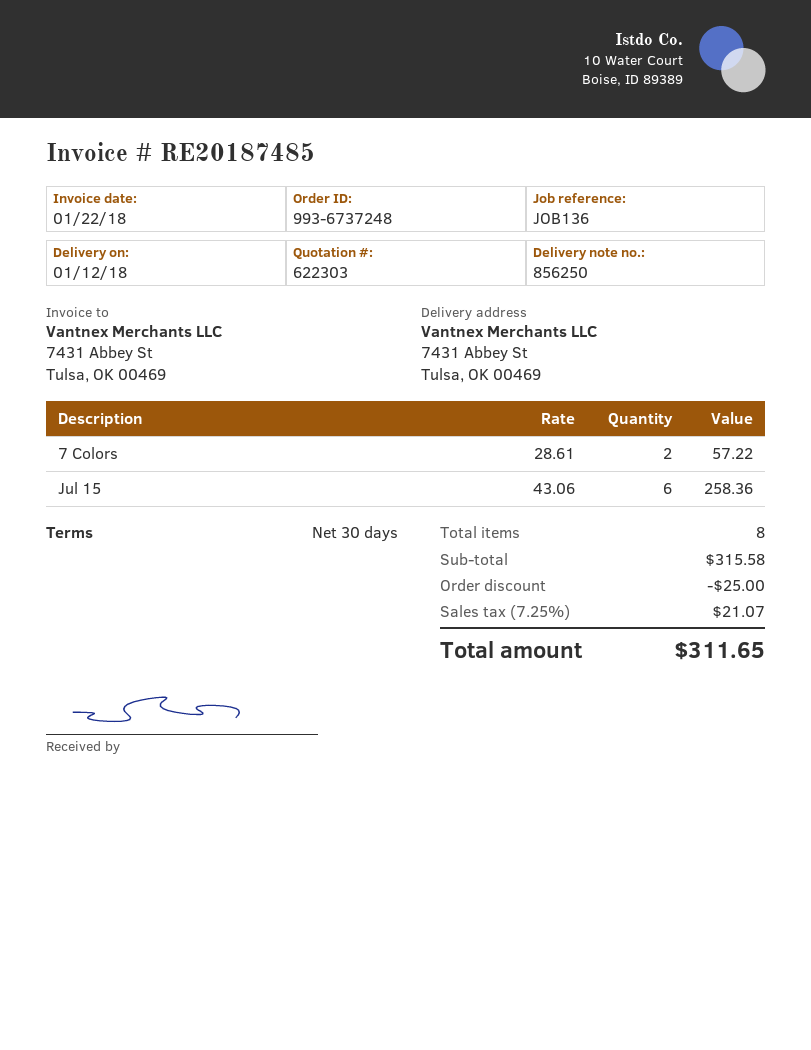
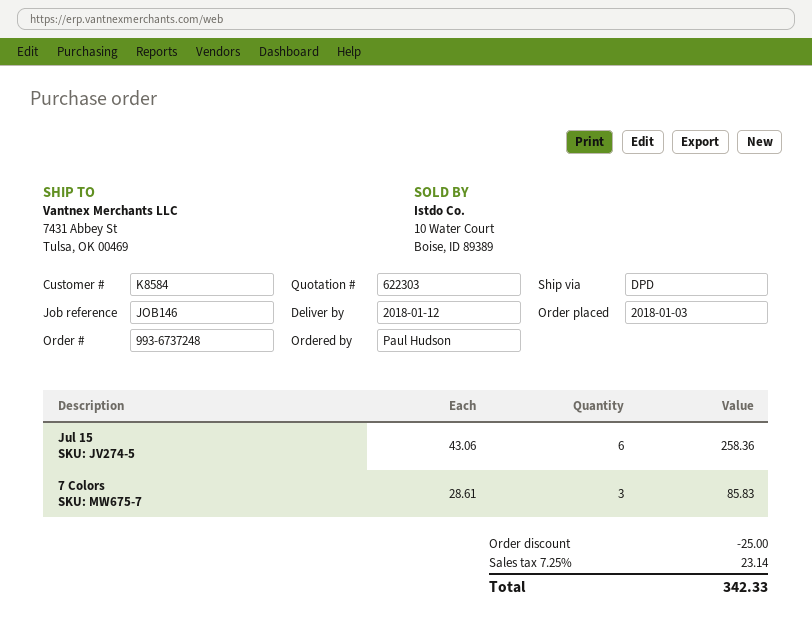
reference: JOB136 -> JOB146
7 Colors: 2 x 28.61 = 57.22 -> 3 x 28.61 = 85.83
tax: 7.25% = 21.07 -> 7.25% = 23.14
total: 311.65 -> 342.33

